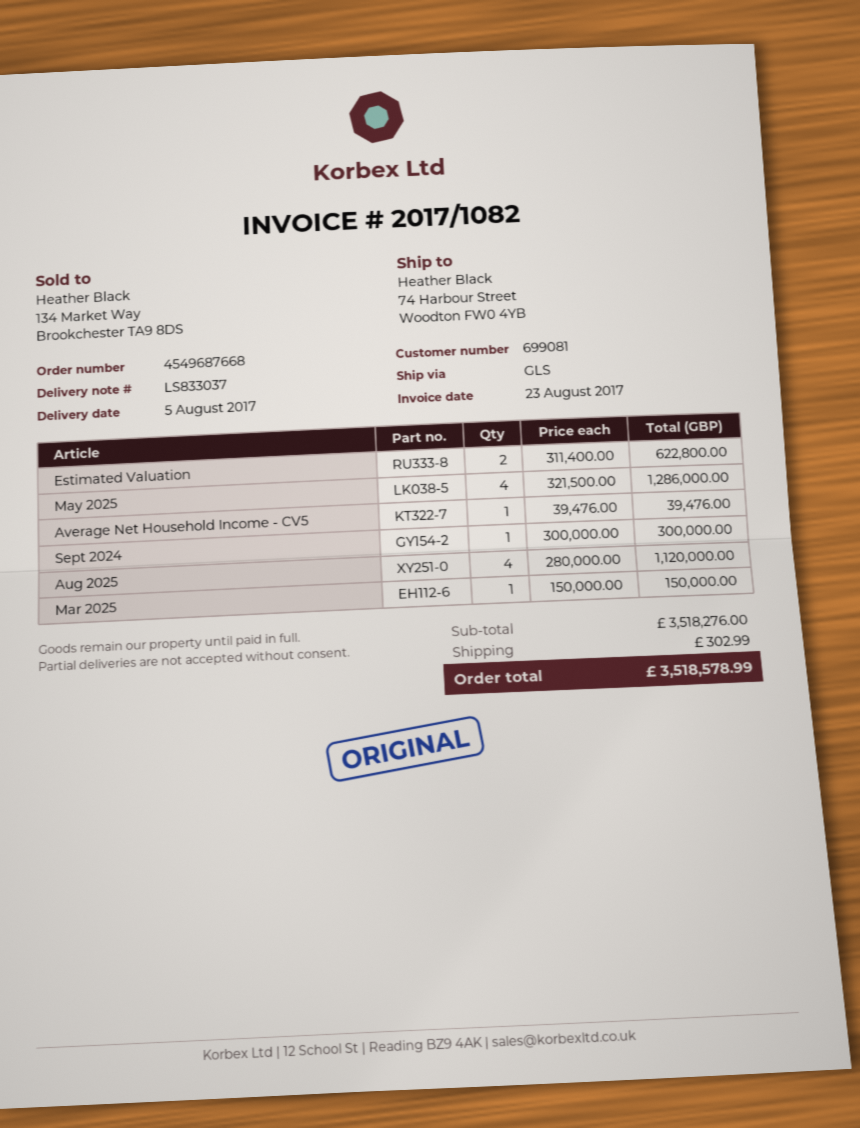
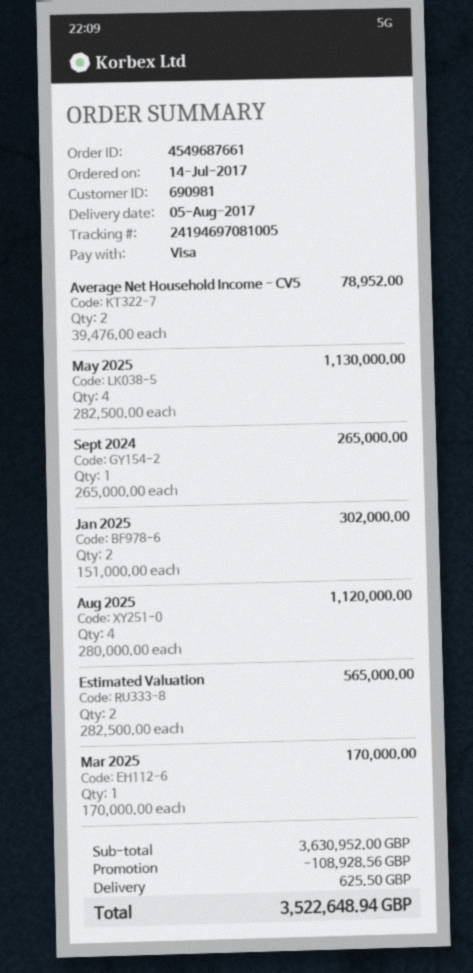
order number: 4549687668 -> 4549687661
customer number: 699081 -> 690981
Estimated Valuation: 2 x 311400.00 = 622800.00 -> 2 x 282500.00 = 565000.00
May 2025: 4 x 321500.00 = 1286000.00 -> 4 x 282500.00 = 1130000.00
Average Net Household Income - CV5: 1 x 39476.00 = 39476.00 -> 2 x 39476.00 = 78952.00
Sept 2024: 1 x 300000.00 = 300000.00 -> 1 x 265000.00 = 265000.00
Mar 2025: 1 x 150000.00 = 150000.00 -> 1 x 170000.00 = 170000.00
Jan 2025: none -> 2 x 151000.00 = 302000.00
subtotal: 3518276.00 -> 3630952.00
discount: none -> 108928.56
shipping: 302.99 -> 625.50
total: 3518578.99 -> 3522648.94

